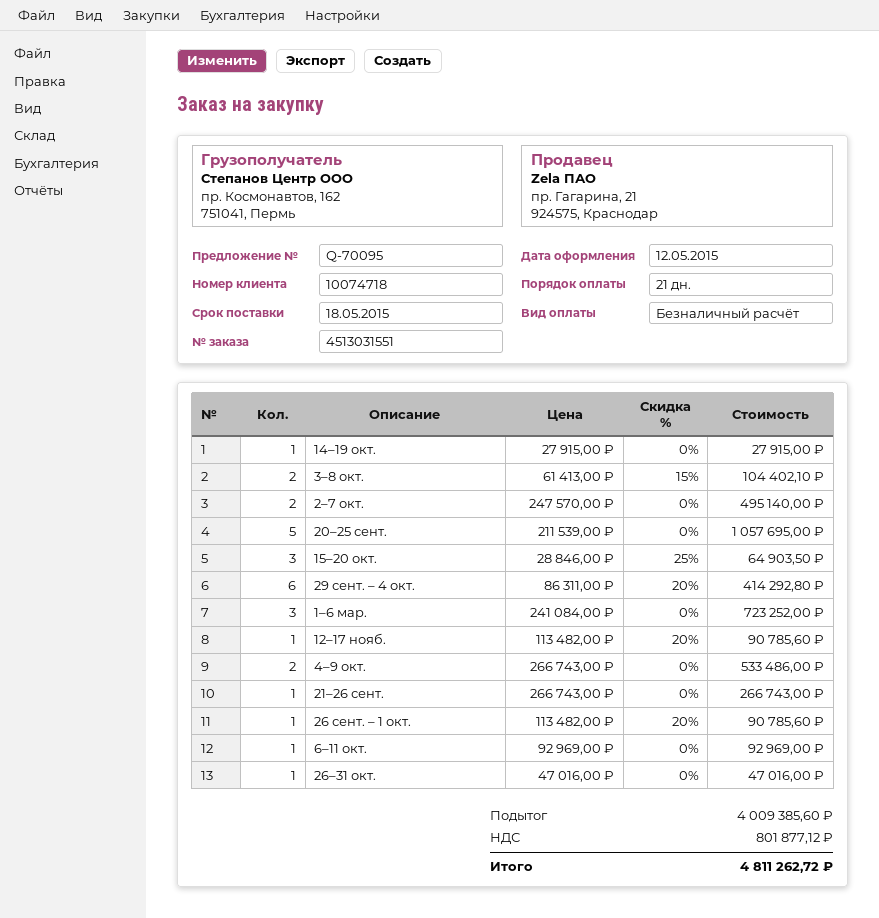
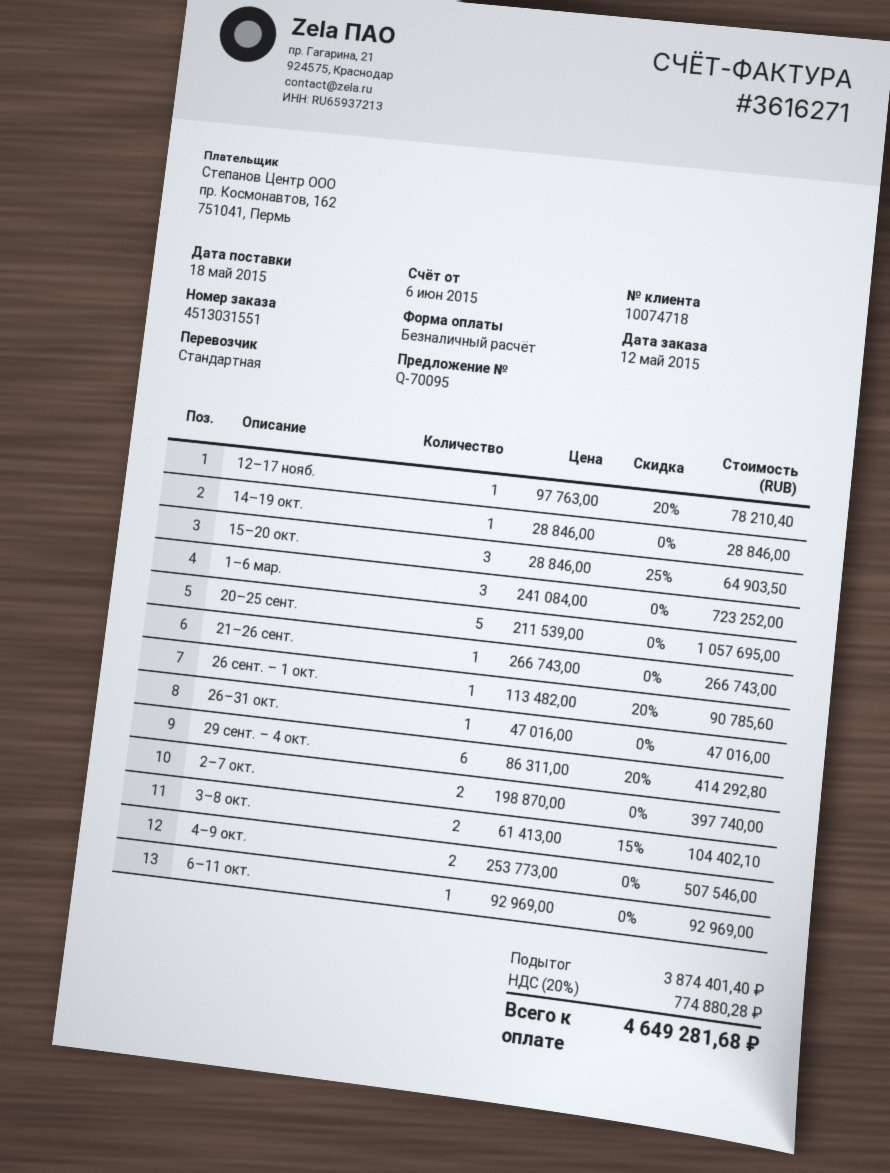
14–19 окт.: 1 x 27915.00 = 27915.00 -> 1 x 28846.00 = 28846.00
2–7 окт.: 2 x 247570.00 = 495140.00 -> 2 x 198870.00 = 397740.00
12–17 нояб.: 1 x 113482.00 - 20% = 90785.60 -> 1 x 97763.00 - 20% = 78210.40
4–9 окт.: 2 x 266743.00 = 533486.00 -> 2 x 253773.00 = 507546.00
subtotal: 4009385.60 -> 3874401.40
tax: 801877.12 -> 774880.28
total: 4811262.72 -> 4649281.68

